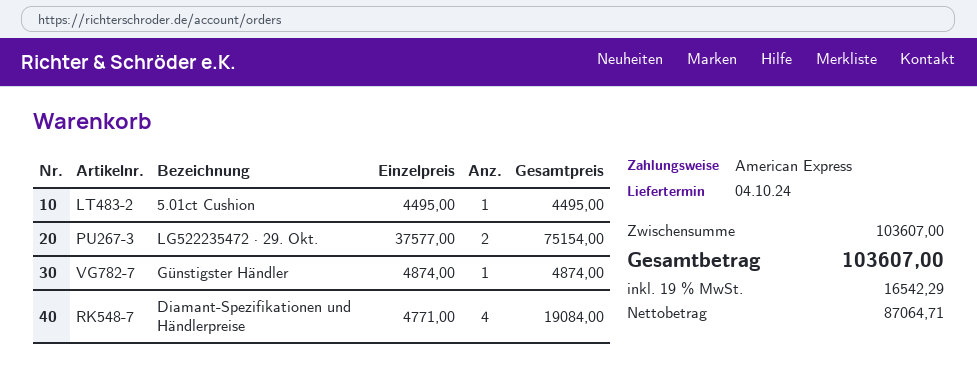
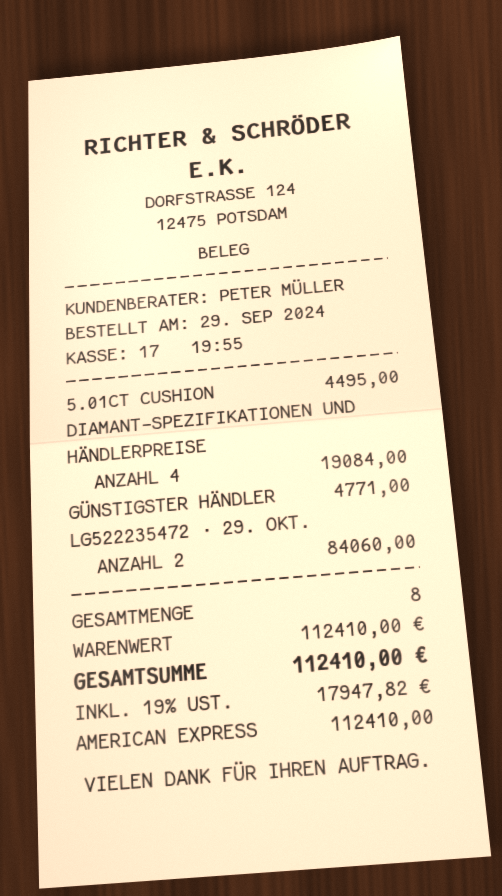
LG522235472 · 29. Okt.: 2 for 75154.00 -> 2 for 84060.00
Günstigster Händler: 1 for 4874.00 -> 1 for 4771.00
subtotal: 103607.00 -> 112410.00
tax: 19% = 16542.29 -> 19% = 17947.82
total: 103607.00 -> 112410.00

